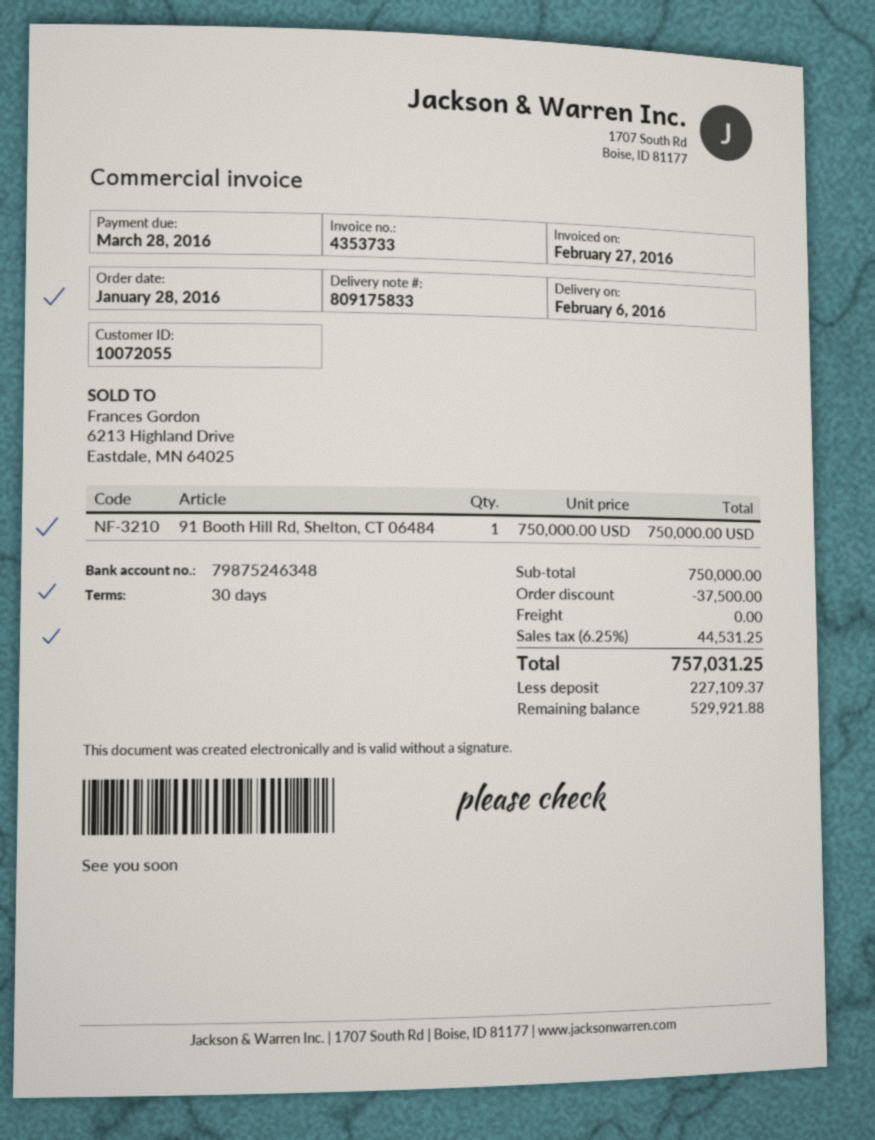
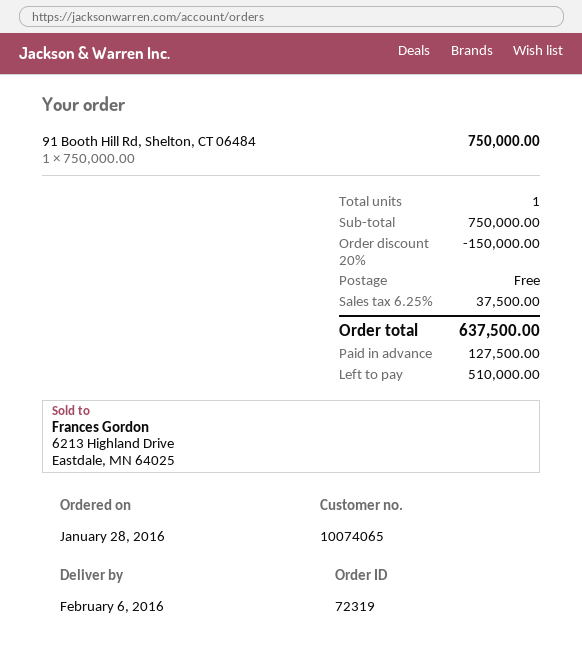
customer number: 10072055 -> 10074065
discount: 37500.00 -> 150000.00
tax: 6.25% = 44531.25 -> 6.25% = 37500.00
total: 757031.25 -> 637500.00
deposit: 227109.37 -> 127500.00
balance: 529921.88 -> 510000.00

